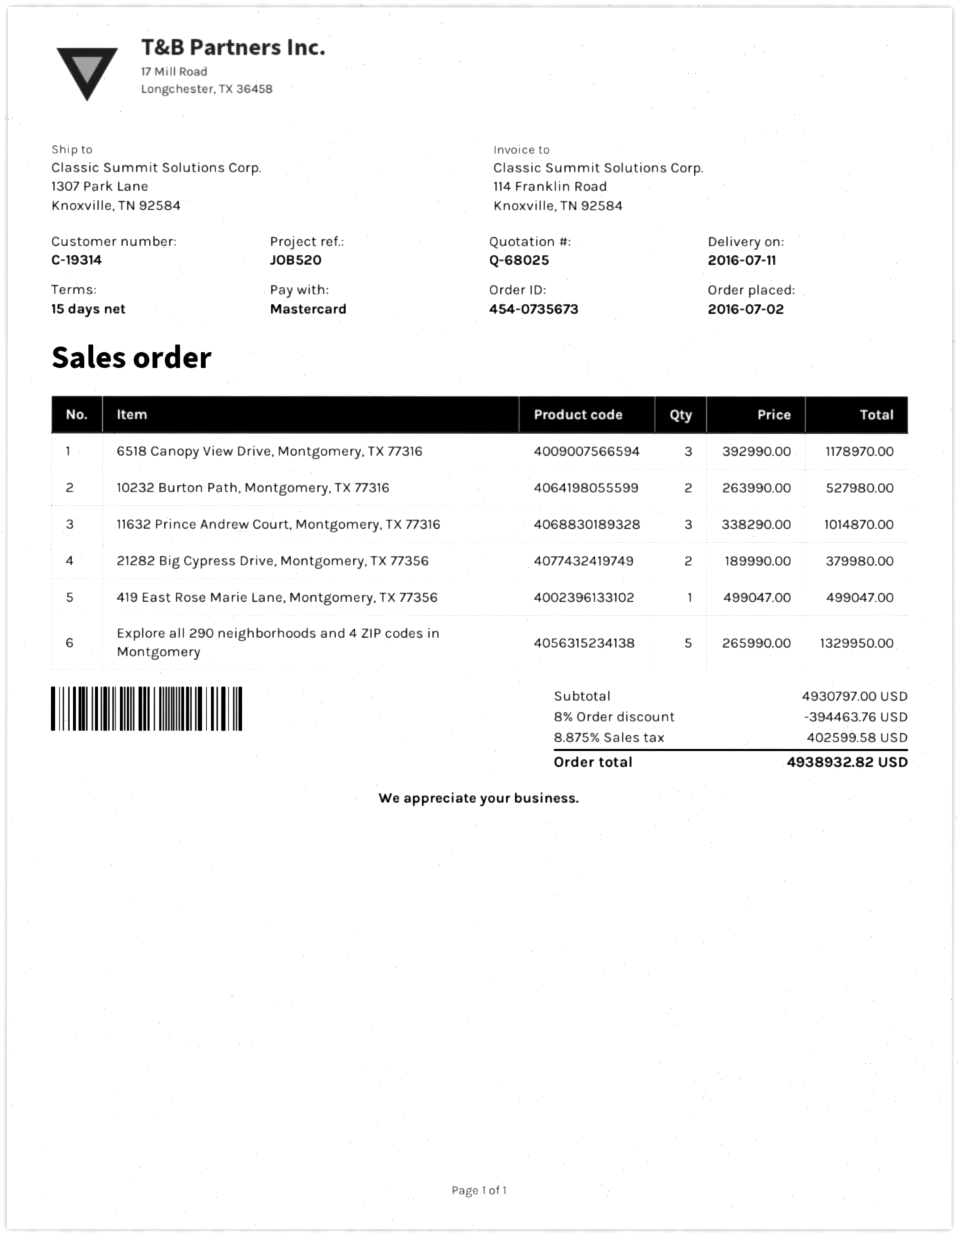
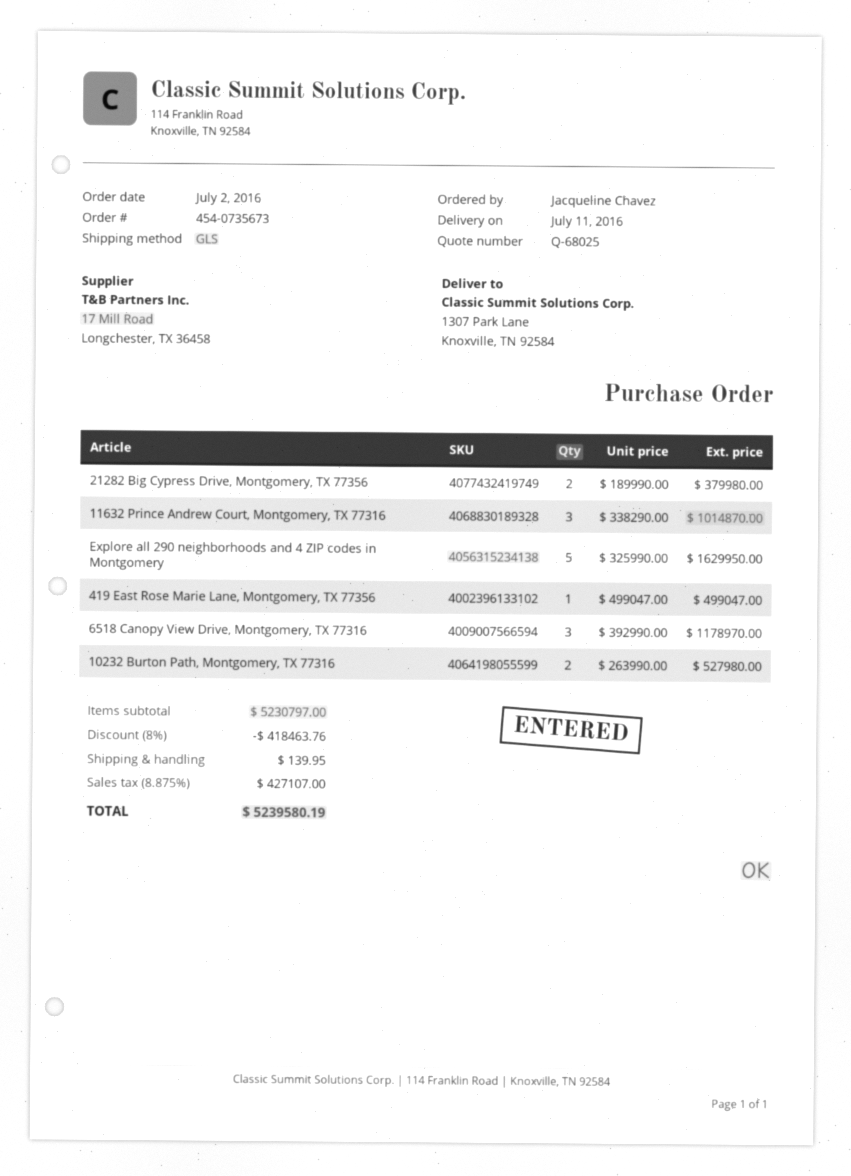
Explore all 290 neighborhoods and 4 ZIP codes in Montgomery: 5 x 265990.00 = 1329950.00 -> 5 x 325990.00 = 1629950.00
subtotal: 4930797.00 -> 5230797.00
discount: 8% = 394463.76 -> 8% = 418463.76
shipping: none -> 139.95
tax: 8.875% = 402599.58 -> 8.875% = 427107.00
total: 4938932.82 -> 5239580.19

